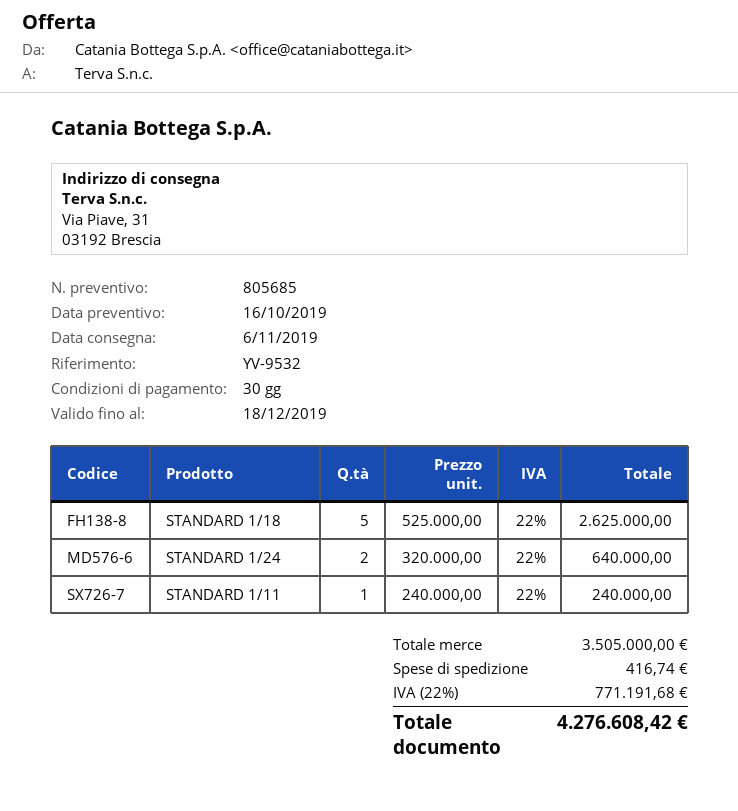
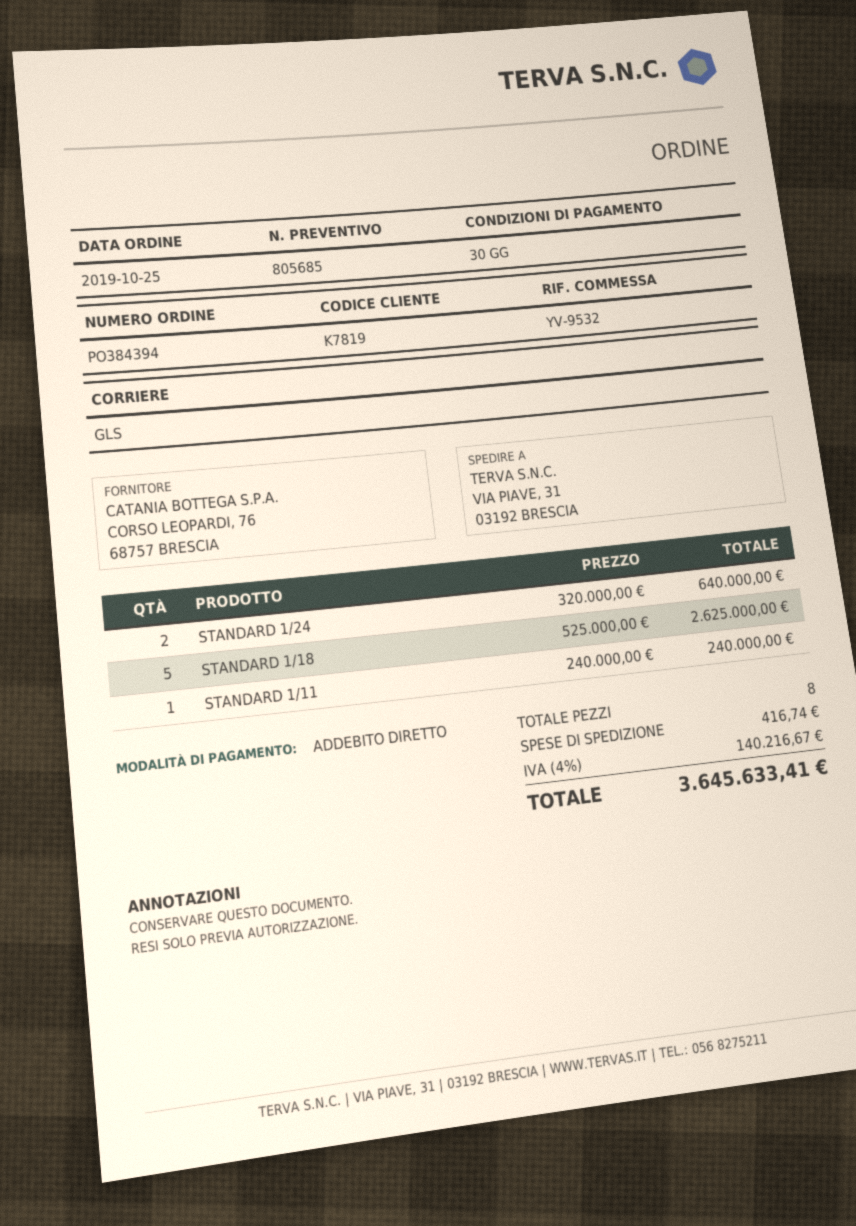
tax: 22% = 771191.68 -> 4% = 140216.67
total: 4276608.42 -> 3645633.41

